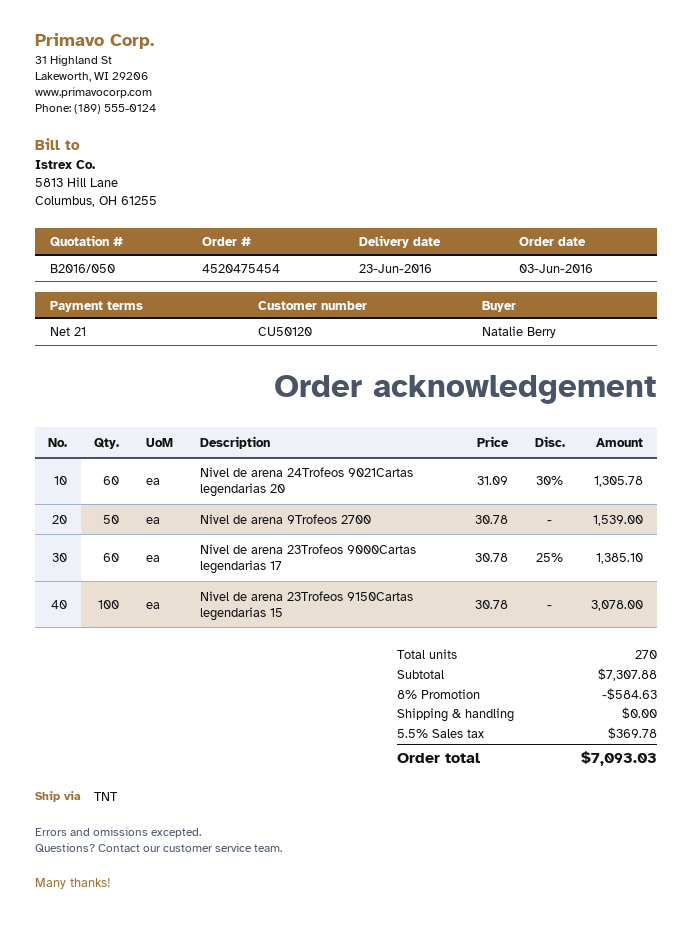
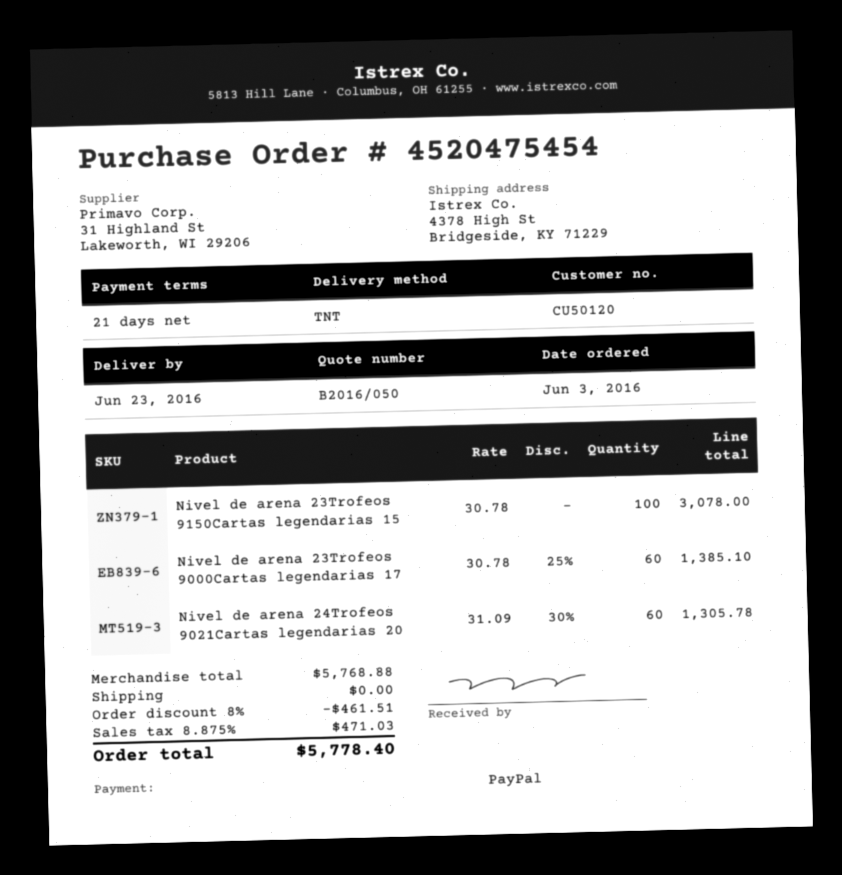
Nivel de arena 9Trofeos 2700: 50 x 30.78 = 1539.00 -> none
subtotal: 7307.88 -> 5768.88
discount: 8% = 584.63 -> 8% = 461.51
tax: 5.5% = 369.78 -> 8.875% = 471.03
total: 7093.03 -> 5778.40

